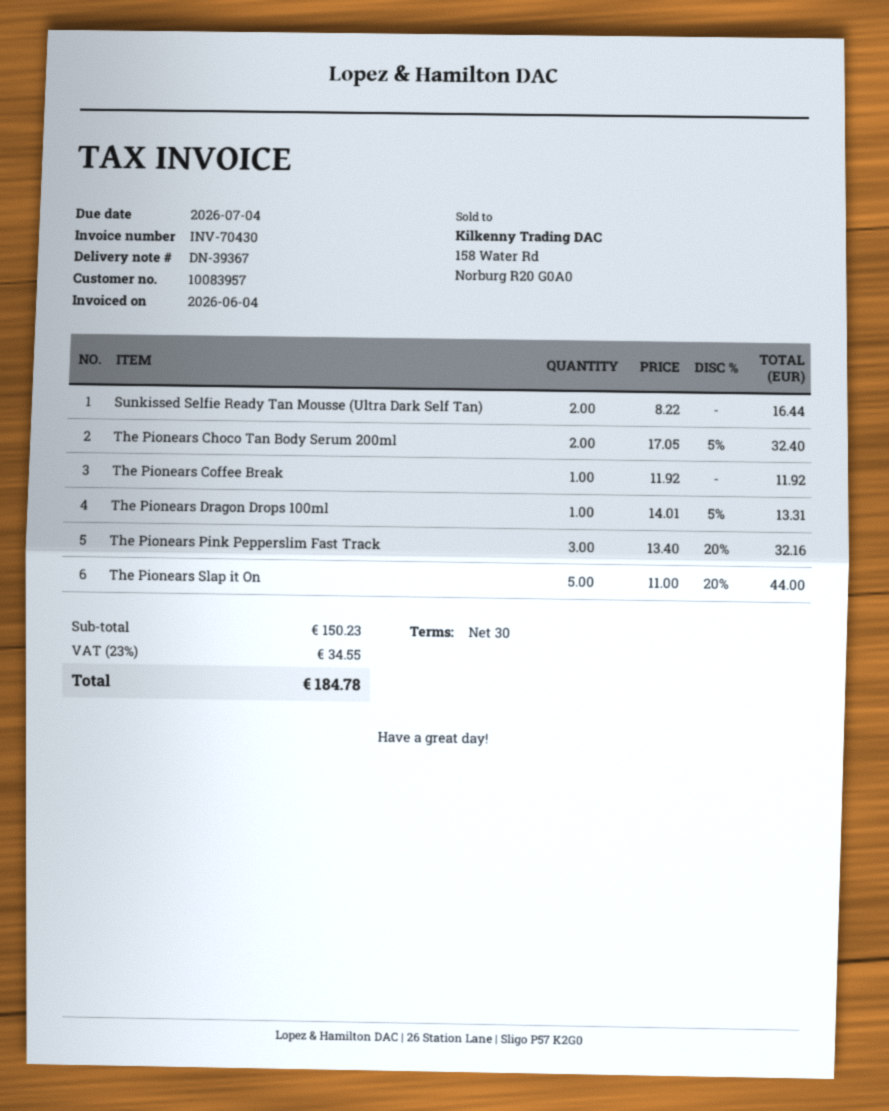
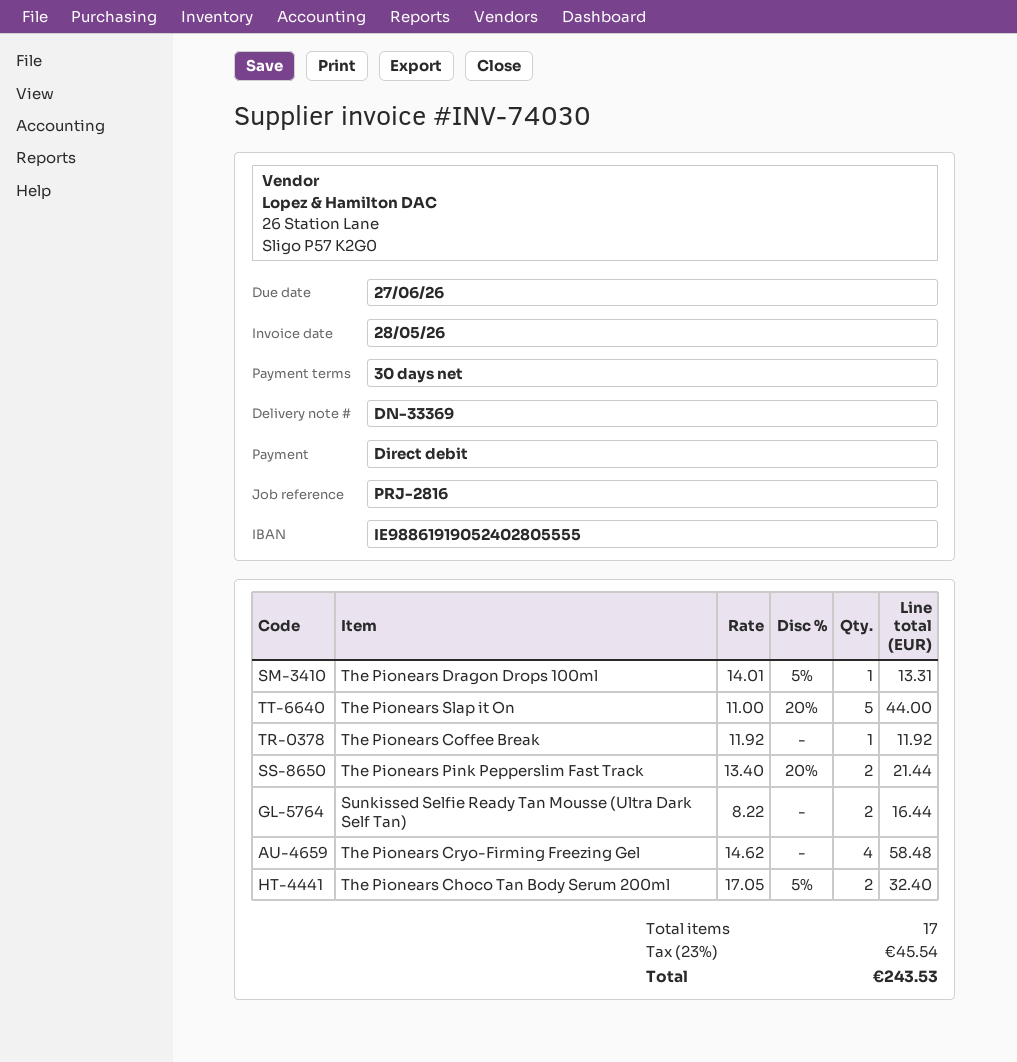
delivery note number: DN-39367 -> DN-33369
invoice number: INV-70430 -> INV-74030
invoice date: 2026-06-04 -> 2026-05-28
due date: 2026-07-04 -> 2026-06-27
The Pionears Pink Pepperslim Fast Track: 3 x 13.40 - 20% = 32.16 -> 2 x 13.40 - 20% = 21.44
The Pionears Cryo-Firming Freezing Gel: none -> 4 x 14.62 = 58.48
tax: 23% = 34.55 -> 23% = 45.54
total: 184.78 -> 243.53

